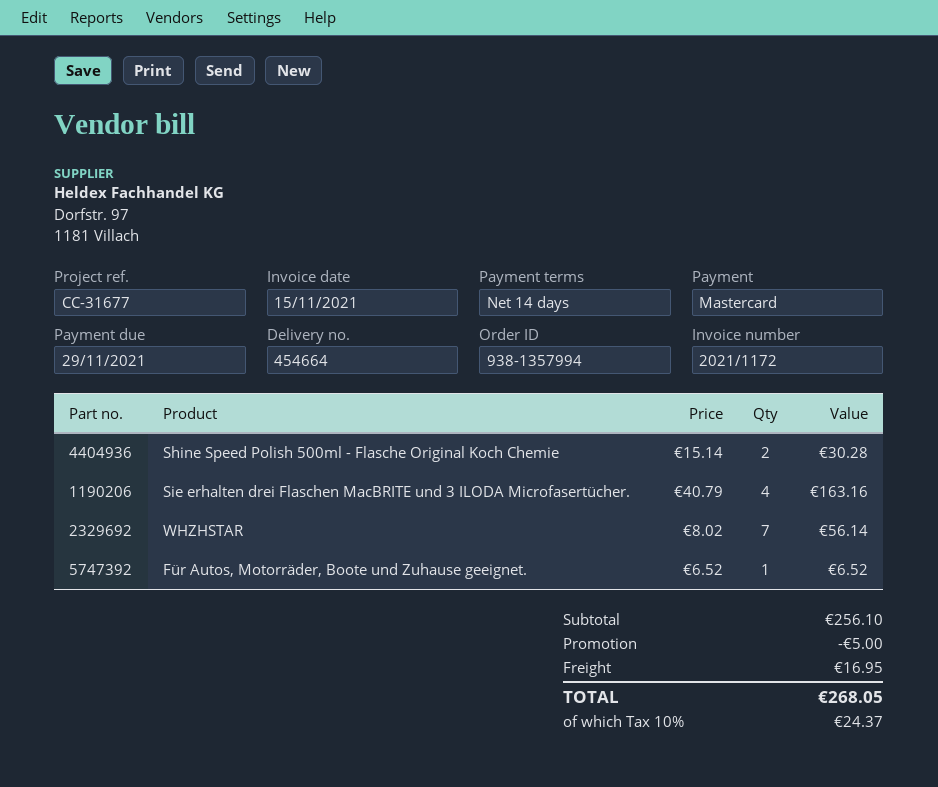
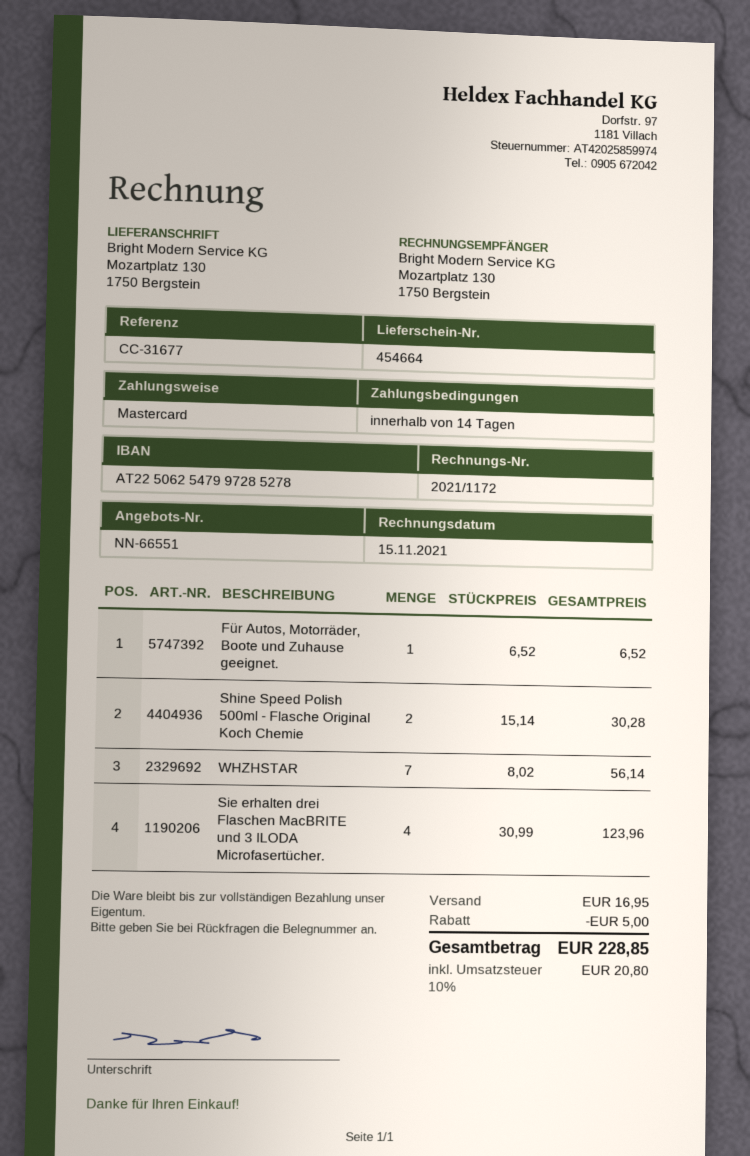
Sie erhalten drei Flaschen MacBRITE und 3 ILODA Microfasertücher.: 4 x 40.79 = 163.16 -> 4 x 30.99 = 123.96
tax: 10% = 24.37 -> 10% = 20.80
total: 268.05 -> 228.85

